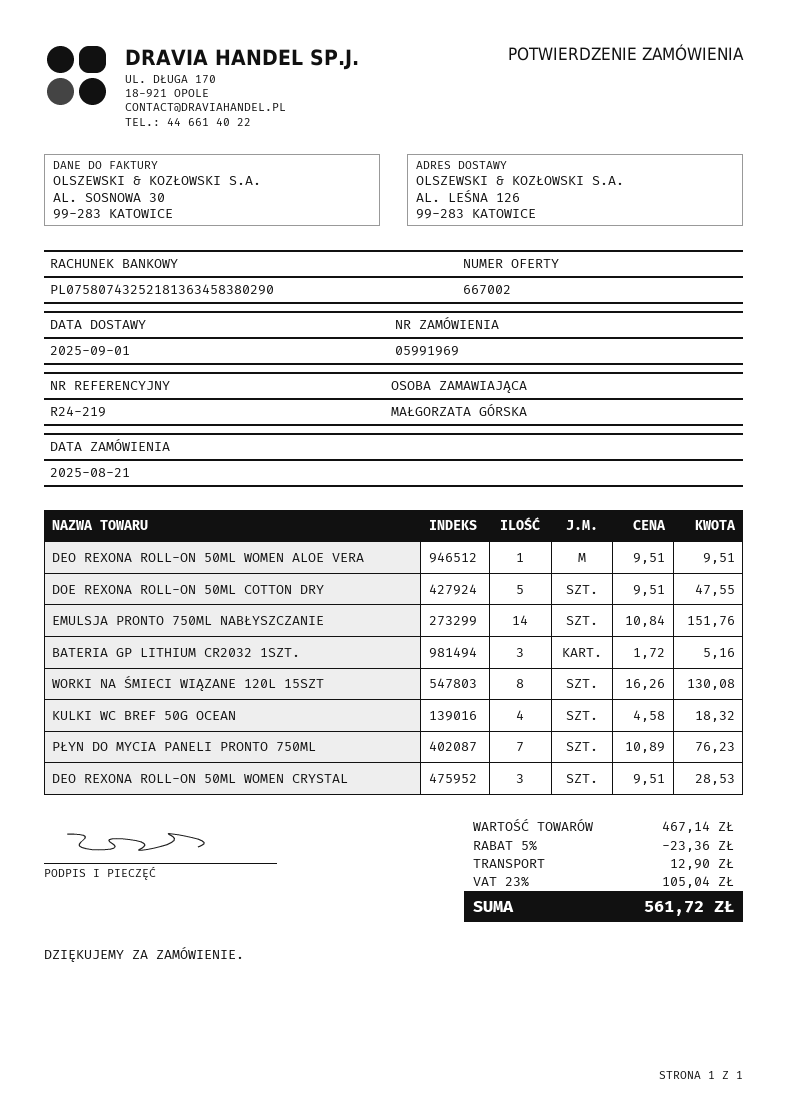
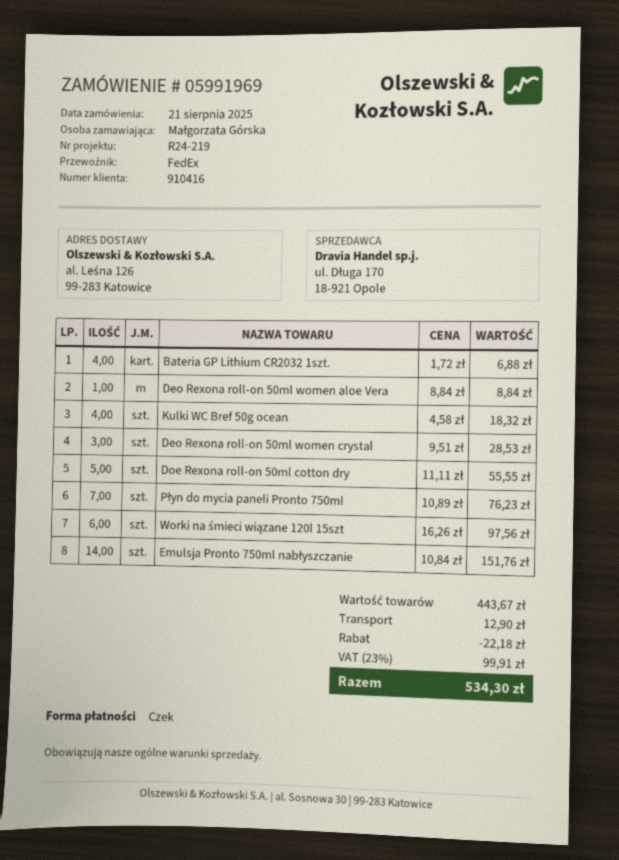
DEO REXONA ROLL-ON 50ML WOMEN ALOE VERA: 1 x 9.51 = 9.51 -> 1 x 8.84 = 8.84
DOE REXONA ROLL-ON 50ML COTTON DRY: 5 x 9.51 = 47.55 -> 5 x 11.11 = 55.55
BATERIA GP LITHIUM CR2032 1SZT.: 3 x 1.72 = 5.16 -> 4 x 1.72 = 6.88
WORKI NA ŚMIECI WIĄZANE 120L 15SZT: 8 x 16.26 = 130.08 -> 6 x 16.26 = 97.56
subtotal: 467.14 -> 443.67
discount: 23.36 -> 22.18
tax: 23% = 105.04 -> 23% = 99.91
total: 561.72 -> 534.30

